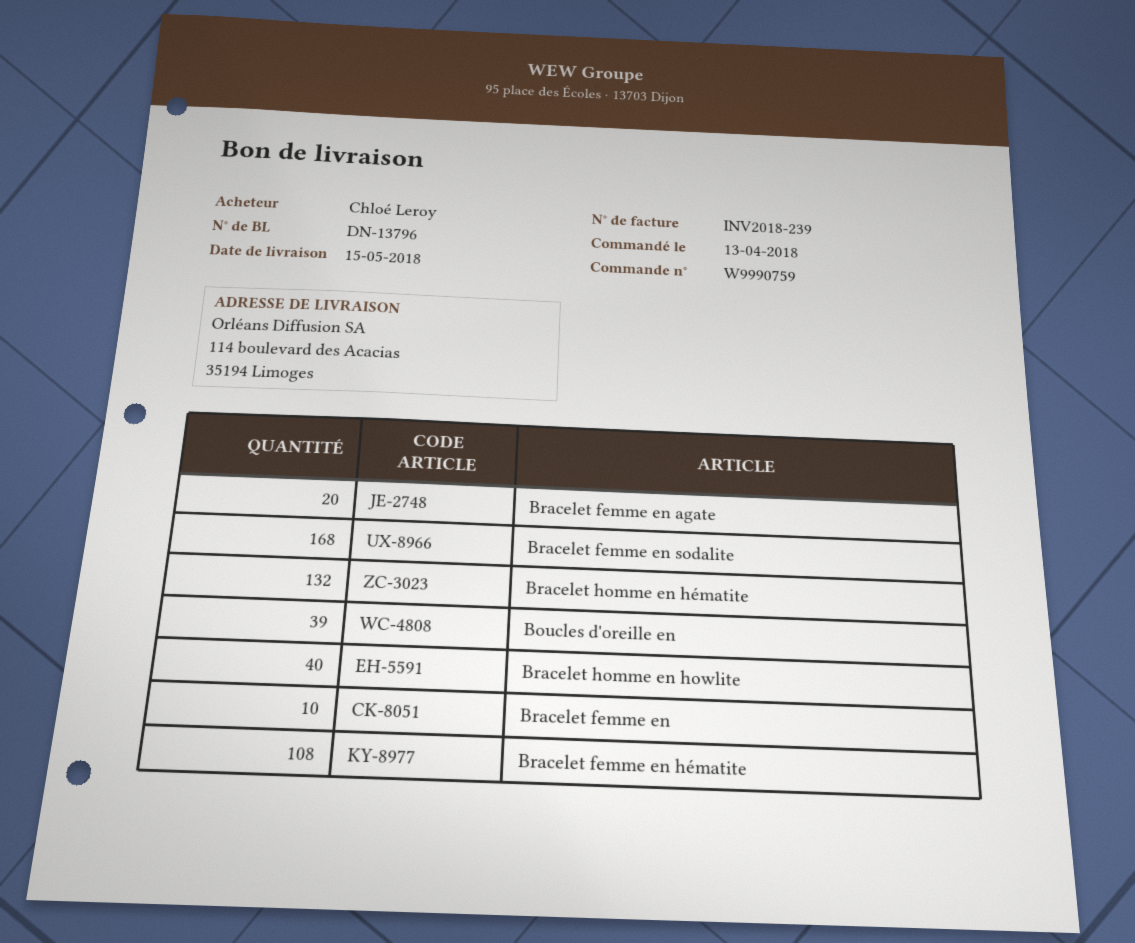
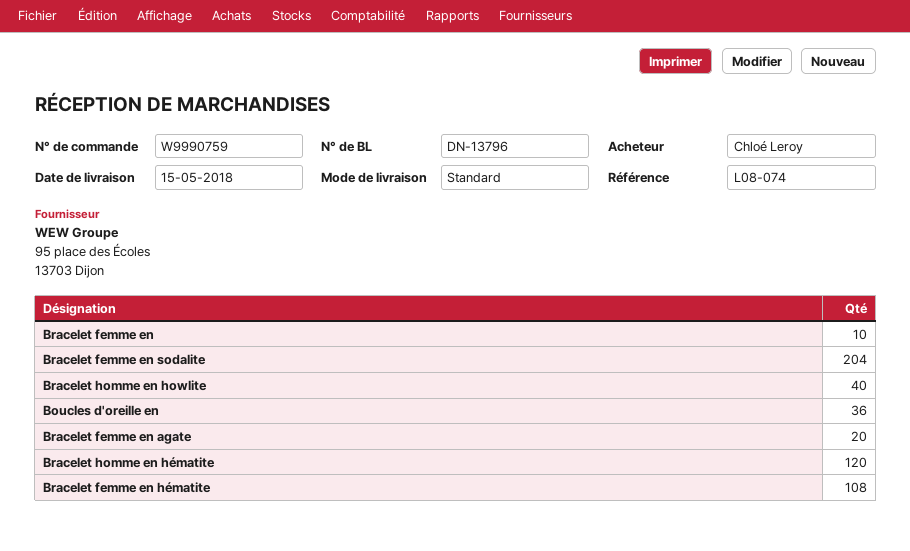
Bracelet femme en sodalite: 168 -> 204
Bracelet homme en hématite: 132 -> 120
Boucles d'oreille en: 39 -> 36

